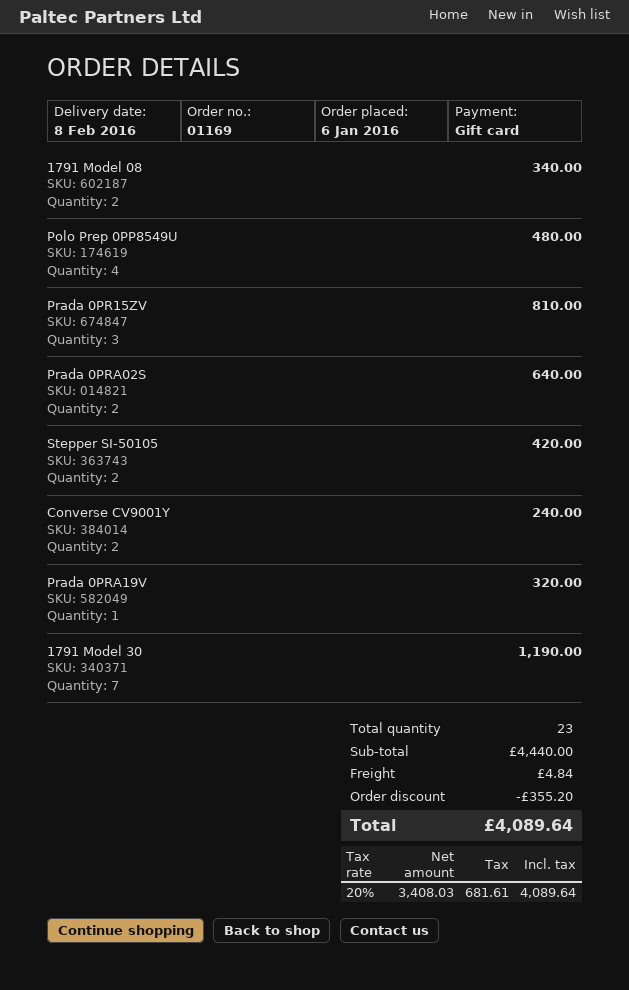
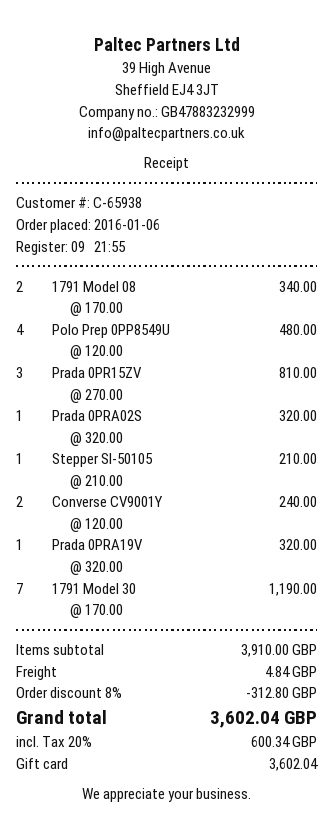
Prada 0PRA02S: 2 for 640.00 -> 1 for 320.00
Stepper SI-50105: 2 for 420.00 -> 1 for 210.00
subtotal: 4440.00 -> 3910.00
discount: 355.20 -> 312.80
tax: 20% = 681.61 -> 20% = 600.34
total: 4089.64 -> 3602.04

